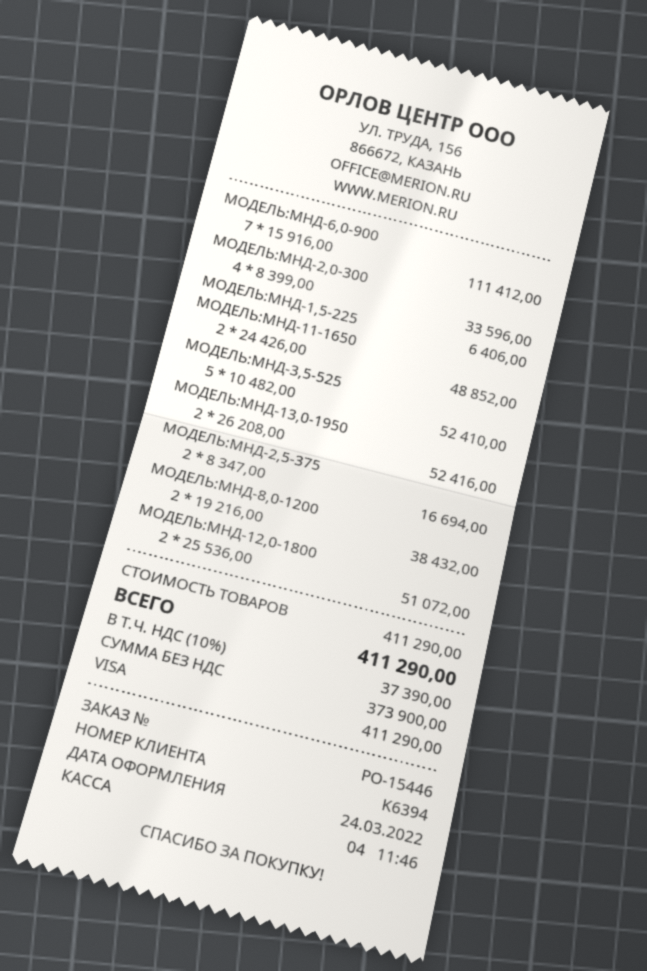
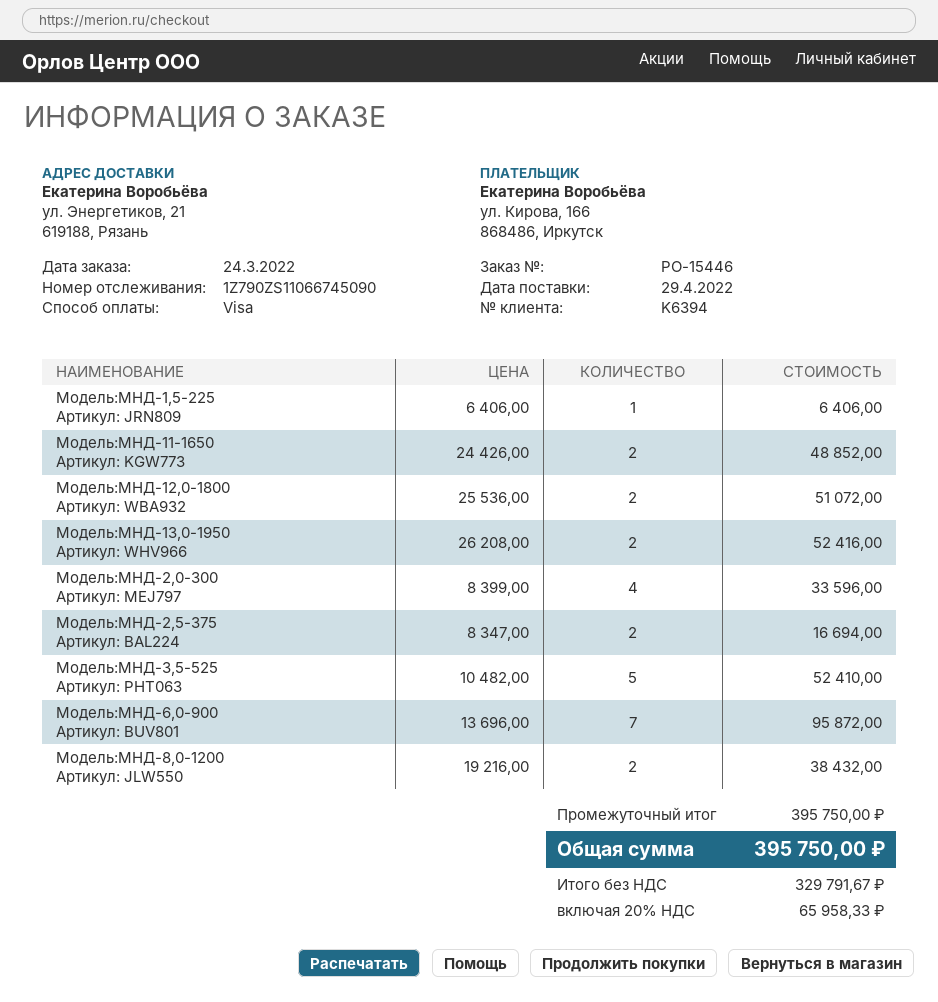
МОДЕЛЬ:МНД-6,0-900: 7 x 15916.00 = 111412.00 -> 7 x 13696.00 = 95872.00
subtotal: 411290.00 -> 395750.00
net: 373900.00 -> 329791.67
tax: 10% = 37390.00 -> 20% = 65958.33
total: 411290.00 -> 395750.00

